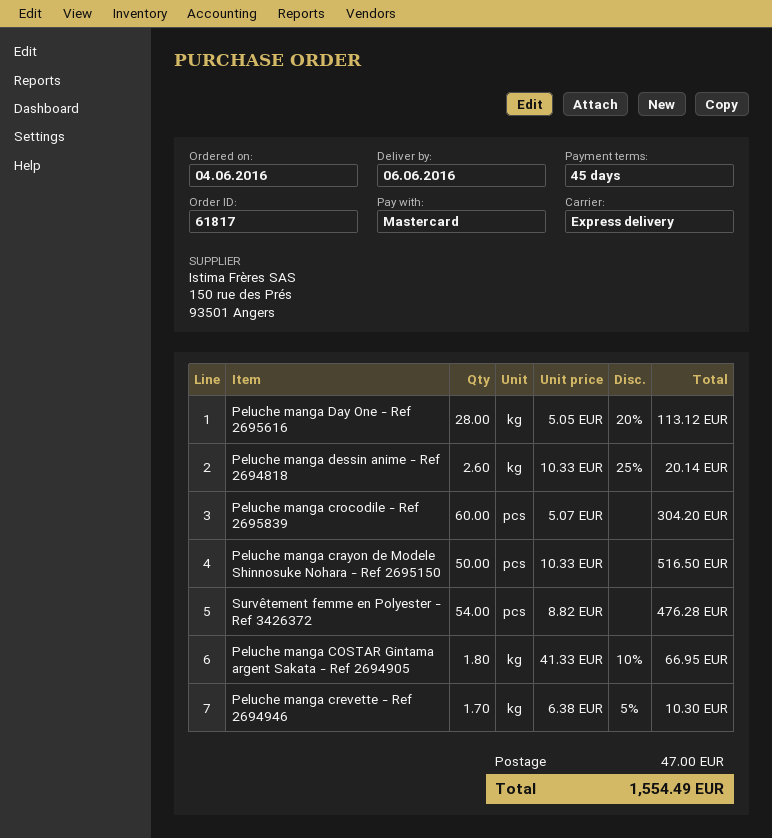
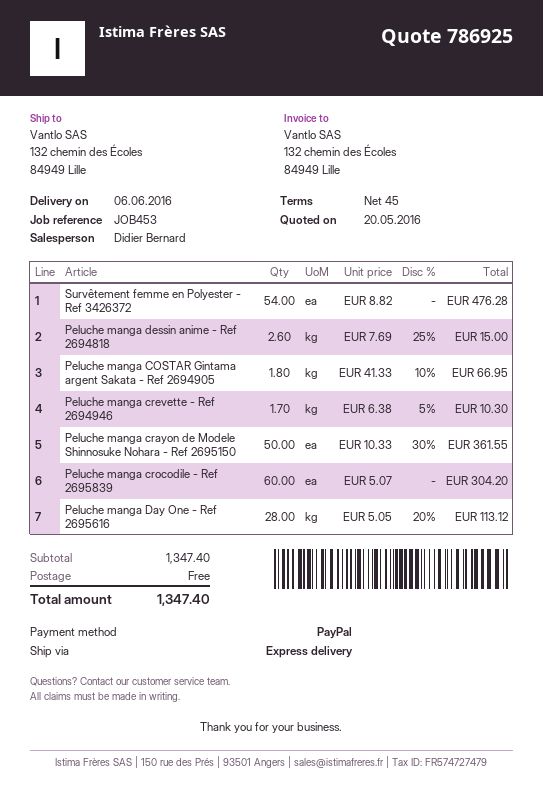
payment method: Mastercard -> PayPal
Peluche manga dessin anime - Ref 2694818: 2.6 x 10.33 - 25% = 20.14 -> 2.6 x 7.69 - 25% = 15.00
Peluche manga crayon de Modele Shinnosuke Nohara - Ref 2695150: 50 x 10.33 = 516.50 -> 50 x 10.33 - 30% = 361.55
shipping: 47.00 -> 0.00
total: 1554.49 -> 1347.40

